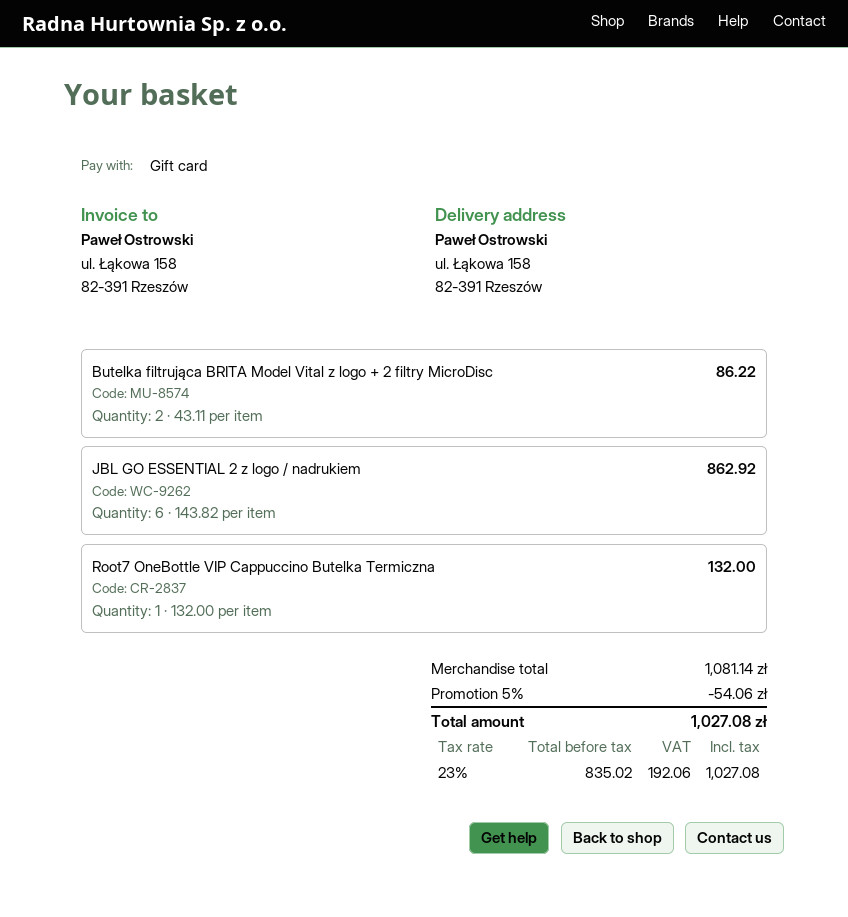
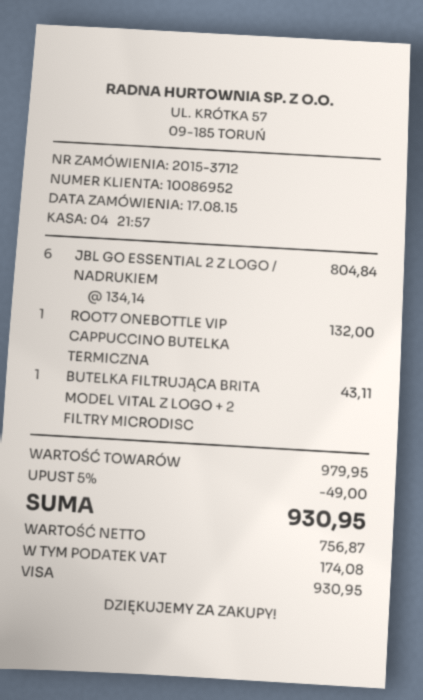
payment method: gift card -> Visa
Butelka filtrująca BRITA Model Vital z logo + 2 filtry MicroDisc: 2 x 43.11 = 86.22 -> 1 x 43.11 = 43.11
JBL GO ESSENTIAL 2 z logo / nadrukiem: 6 x 143.82 = 862.92 -> 6 x 134.14 = 804.84
subtotal: 1081.14 -> 979.95
discount: 5% = 54.06 -> 5% = 49.00
net: 835.02 -> 756.87
tax: 192.06 -> 174.08
total: 1027.08 -> 930.95

